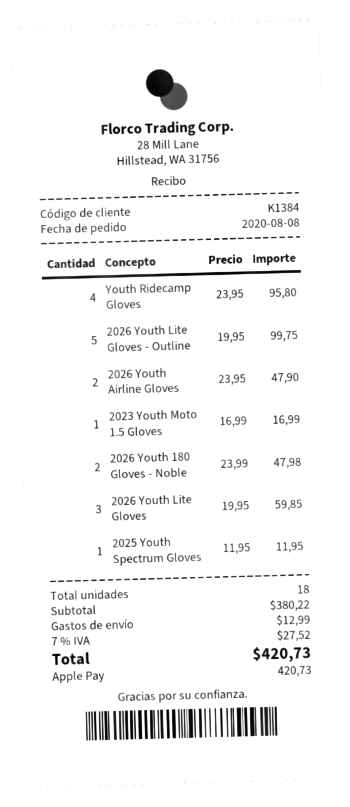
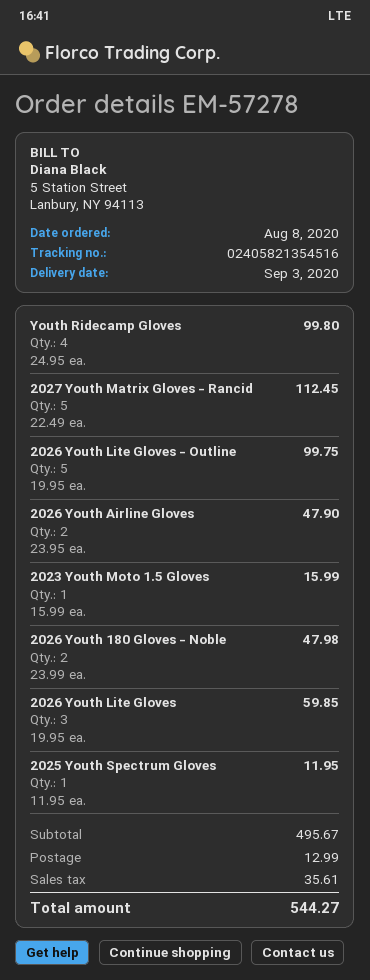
Youth Ridecamp Gloves: 4 x 23.95 = 95.80 -> 4 x 24.95 = 99.80
2023 Youth Moto 1.5 Gloves: 1 x 16.99 = 16.99 -> 1 x 15.99 = 15.99
2027 Youth Matrix Gloves - Rancid: none -> 5 x 22.49 = 112.45
subtotal: 380.22 -> 495.67
tax: 27.52 -> 35.61
total: 420.73 -> 544.27

